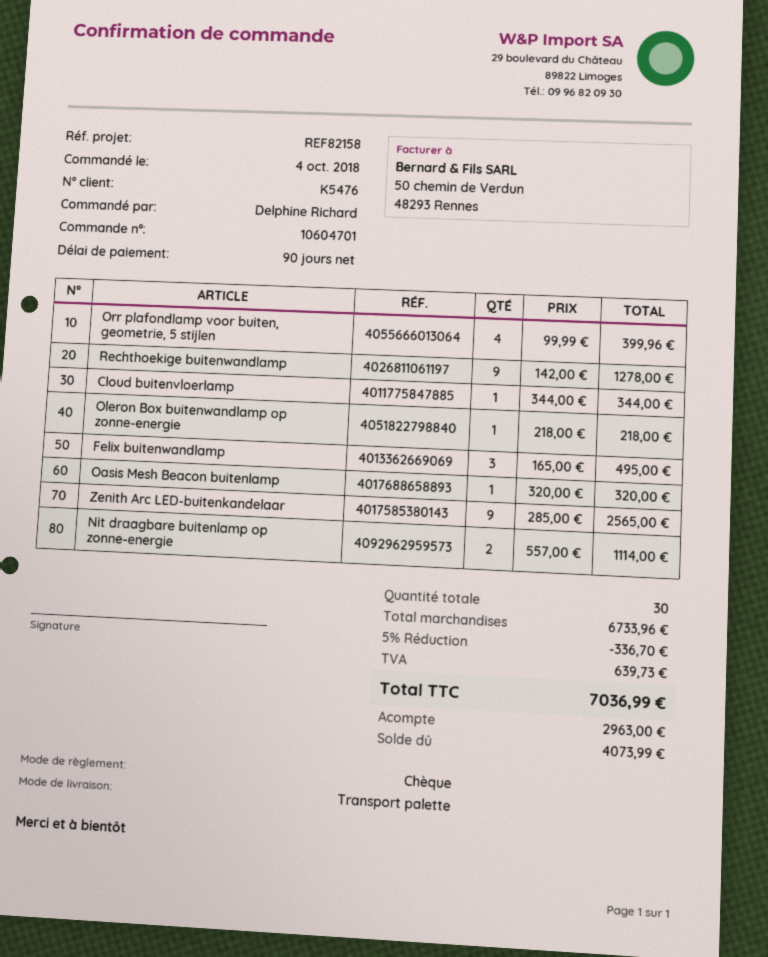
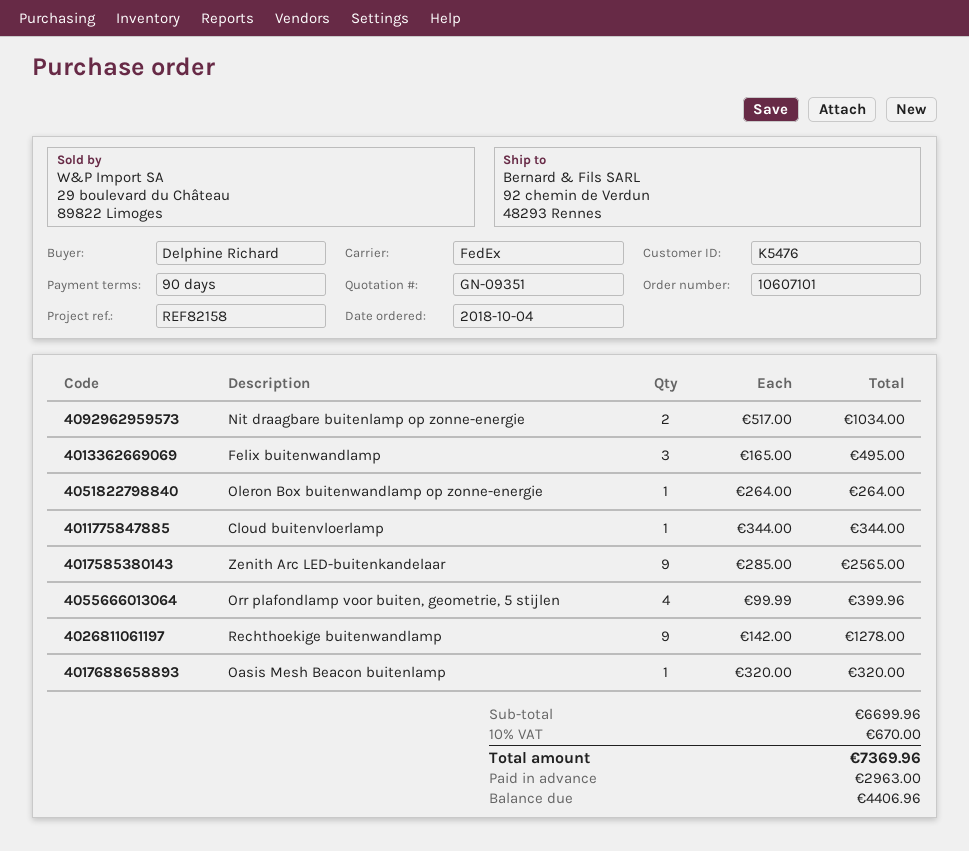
order number: 10604701 -> 10607101
shipping method: pallet freight -> FedEx
Oleron Box buitenwandlamp op zonne-energie: 1 x 218.00 = 218.00 -> 1 x 264.00 = 264.00
Nit draagbare buitenlamp op zonne-energie: 2 x 557.00 = 1114.00 -> 2 x 517.00 = 1034.00
subtotal: 6733.96 -> 6699.96
discount: 5% = 336.70 -> none
tax: 639.73 -> 670.00
total: 7036.99 -> 7369.96
balance: 4073.99 -> 4406.96

